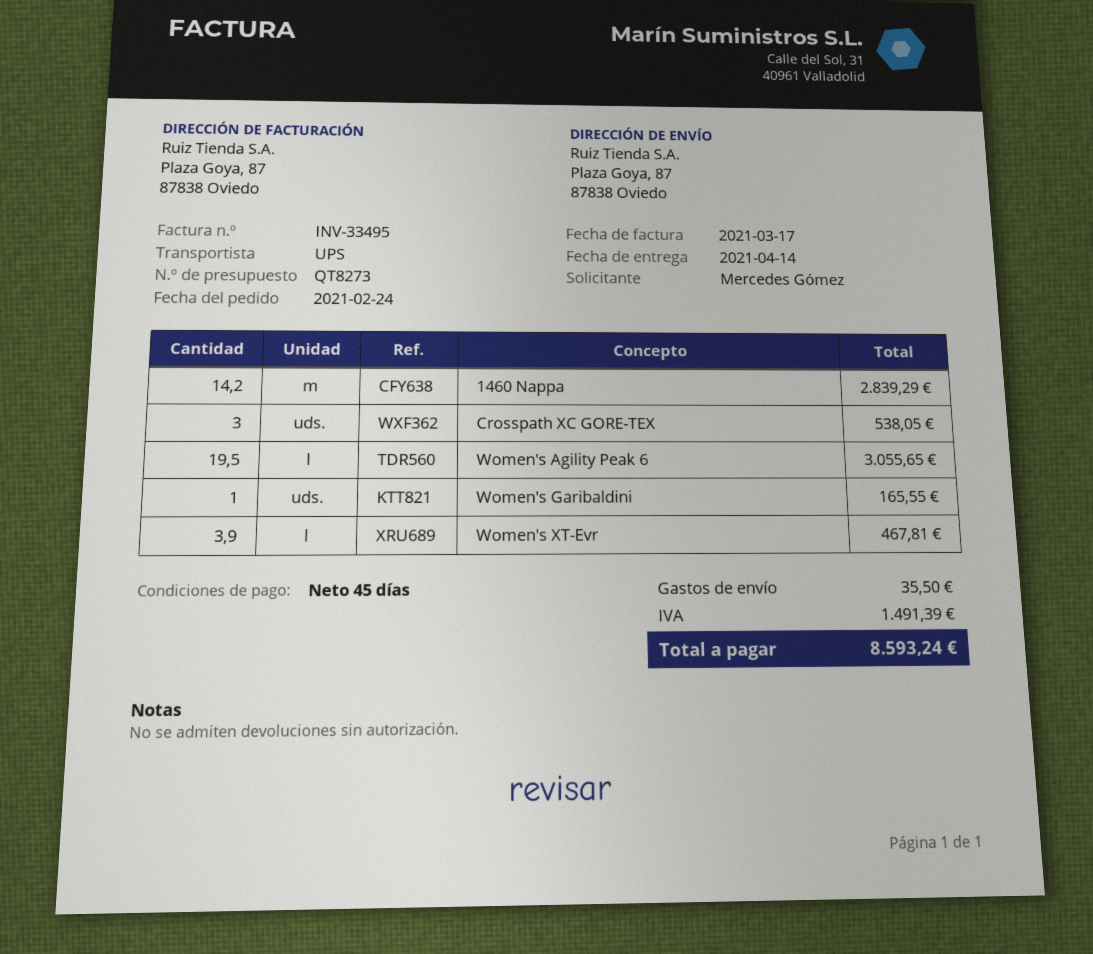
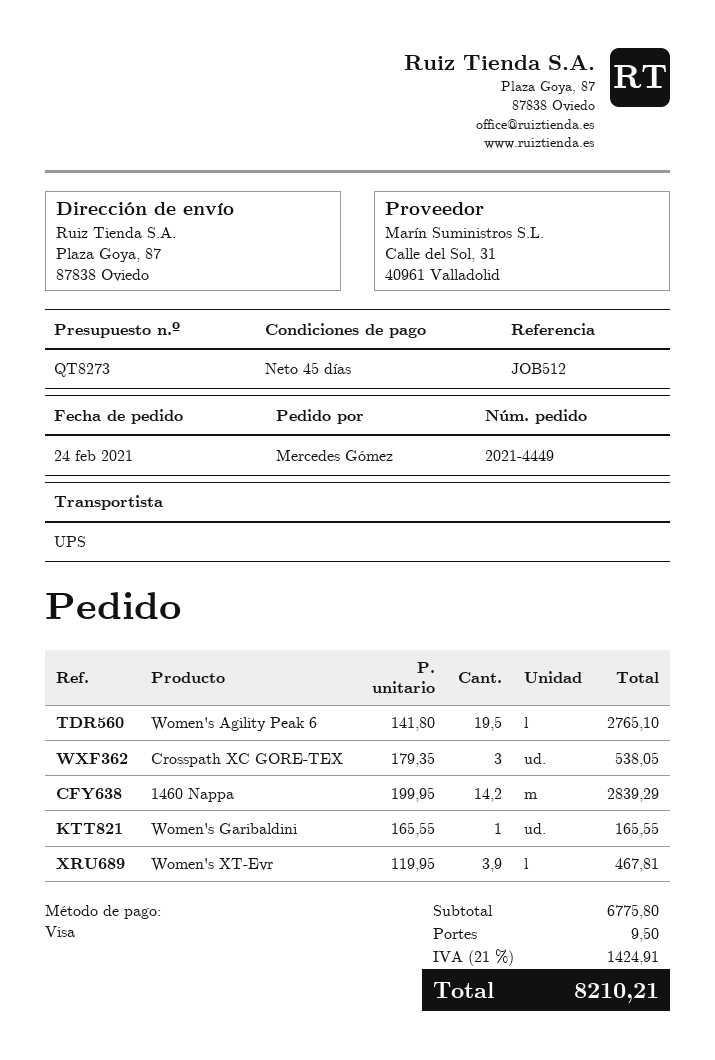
Women's Agility Peak 6: 19.5 for 3055.65 -> 19.5 for 2765.10
shipping: 35.50 -> 9.50
tax: 1491.39 -> 1424.91
total: 8593.24 -> 8210.21

